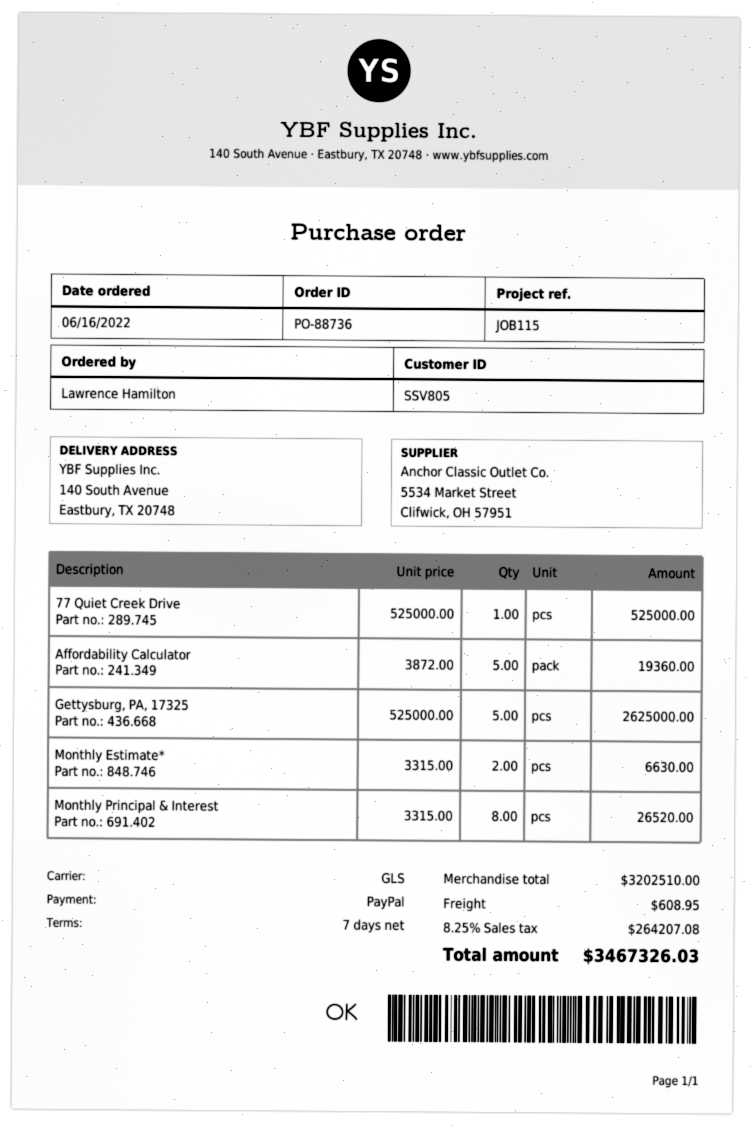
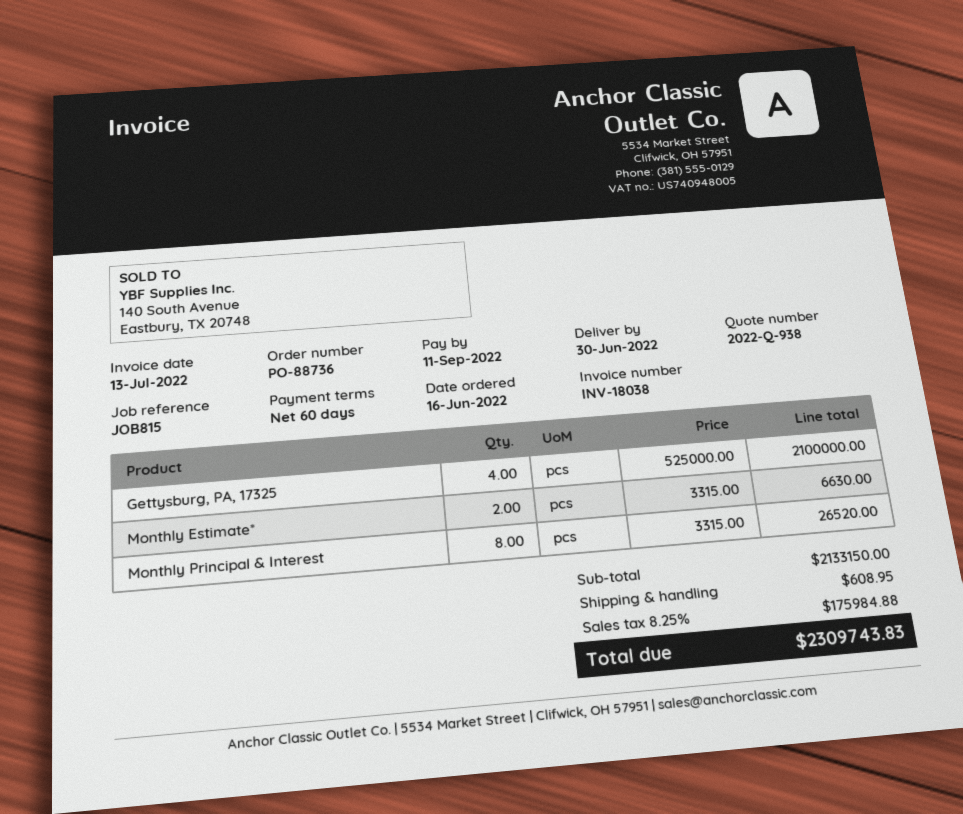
payment terms: 7 days -> 60 days
reference: JOB115 -> JOB815
77 Quiet Creek Drive: 1 x 525000.00 = 525000.00 -> none
Affordability Calculator: 5 x 3872.00 = 19360.00 -> none
Gettysburg, PA, 17325: 5 x 525000.00 = 2625000.00 -> 4 x 525000.00 = 2100000.00
subtotal: 3202510.00 -> 2133150.00
tax: 8.25% = 264207.08 -> 8.25% = 175984.88
total: 3467326.03 -> 2309743.83

